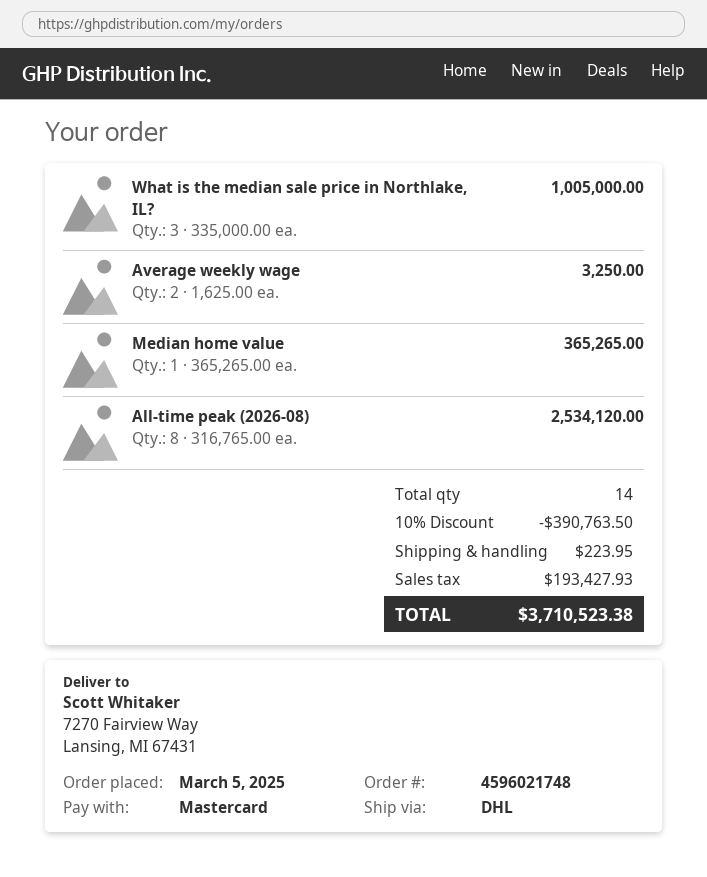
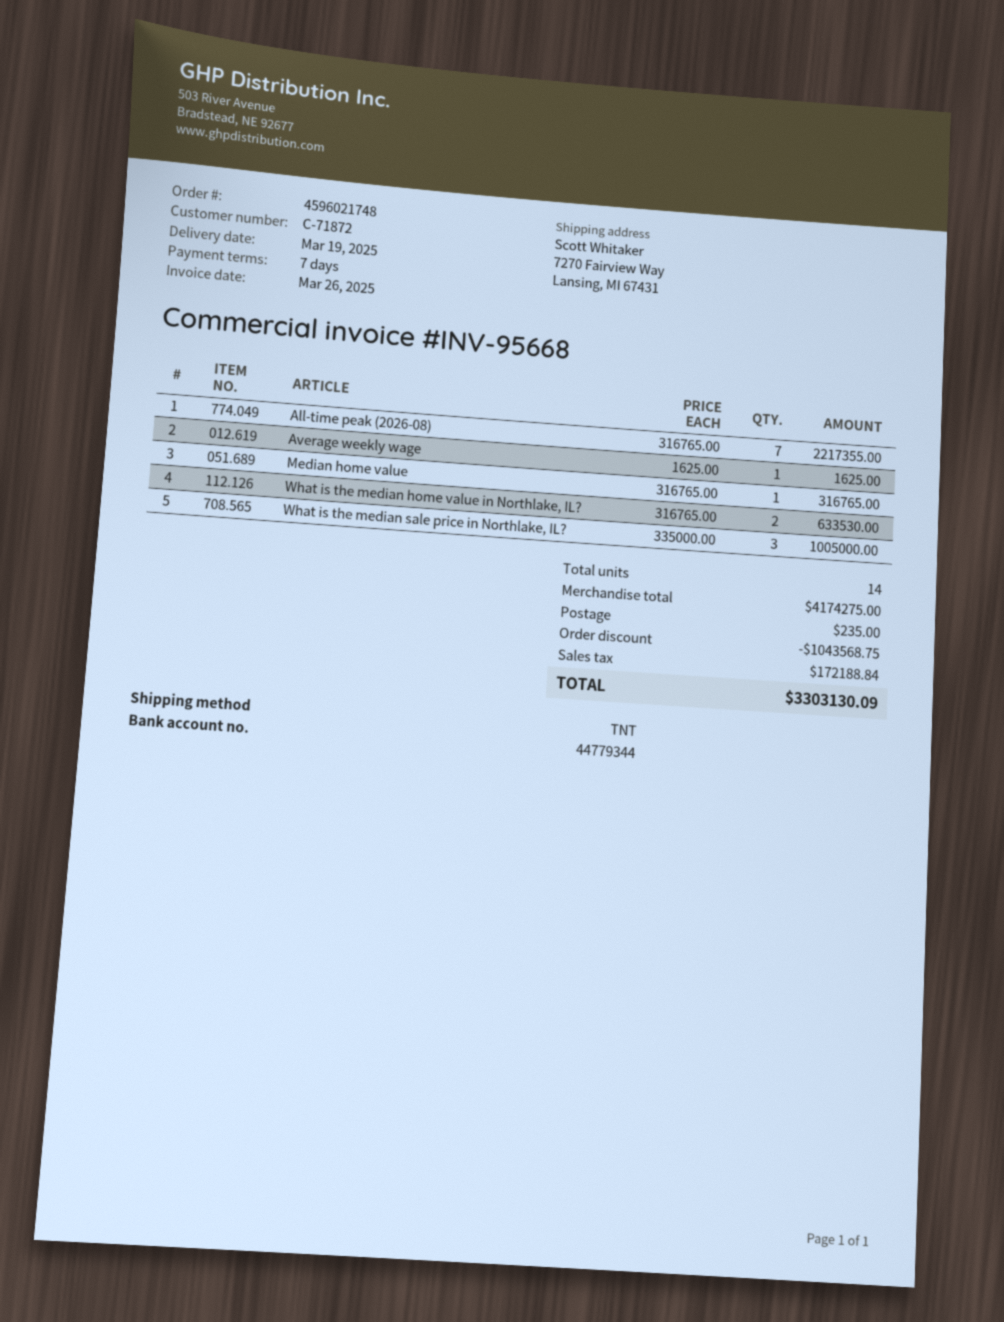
shipping method: DHL -> TNT
Average weekly wage: 2 x 1625.00 = 3250.00 -> 1 x 1625.00 = 1625.00
Median home value: 1 x 365265.00 = 365265.00 -> 1 x 316765.00 = 316765.00
All-time peak (2026-08): 8 x 316765.00 = 2534120.00 -> 7 x 316765.00 = 2217355.00
What is the median home value in Northlake, IL?: none -> 2 x 316765.00 = 633530.00
discount: 390763.50 -> 1043568.75
shipping: 223.95 -> 235.00
tax: 193427.93 -> 172188.84
total: 3710523.38 -> 3303130.09

